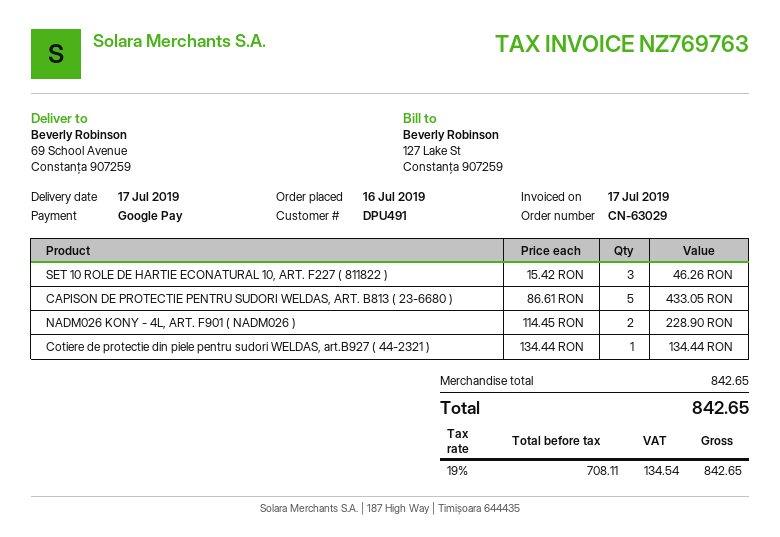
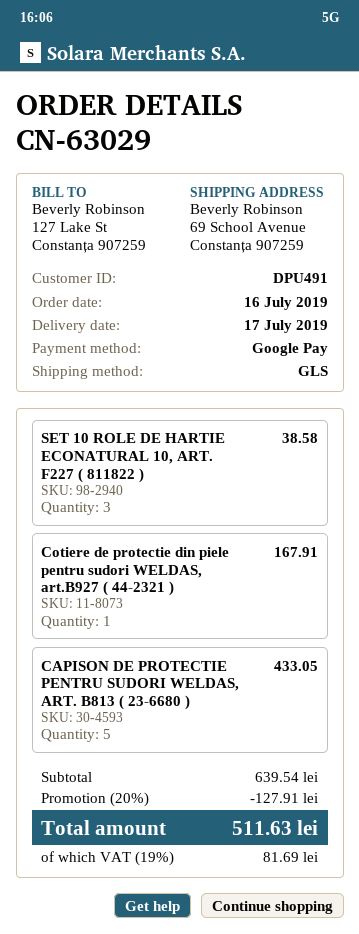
SET 10 ROLE DE HARTIE ECONATURAL 10, ART. F227 ( 811822 ): 3 for 46.26 -> 3 for 38.58
NADM026 KONY - 4L, ART. F901 ( NADM026 ): 2 for 228.90 -> none
Cotiere de protectie din piele pentru sudori WELDAS, art.B927 ( 44-2321 ): 1 for 134.44 -> 1 for 167.91
subtotal: 842.65 -> 639.54
discount: none -> 20% = 127.91
tax: 19% = 134.54 -> 19% = 81.69
total: 842.65 -> 511.63

